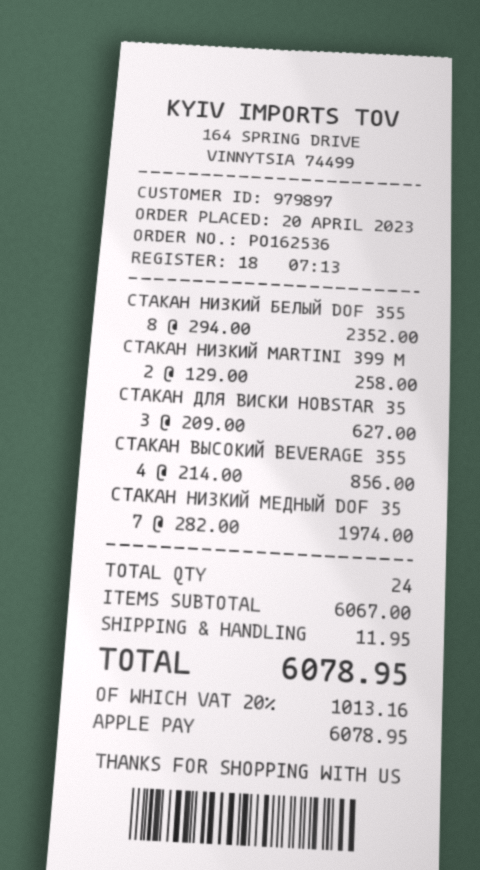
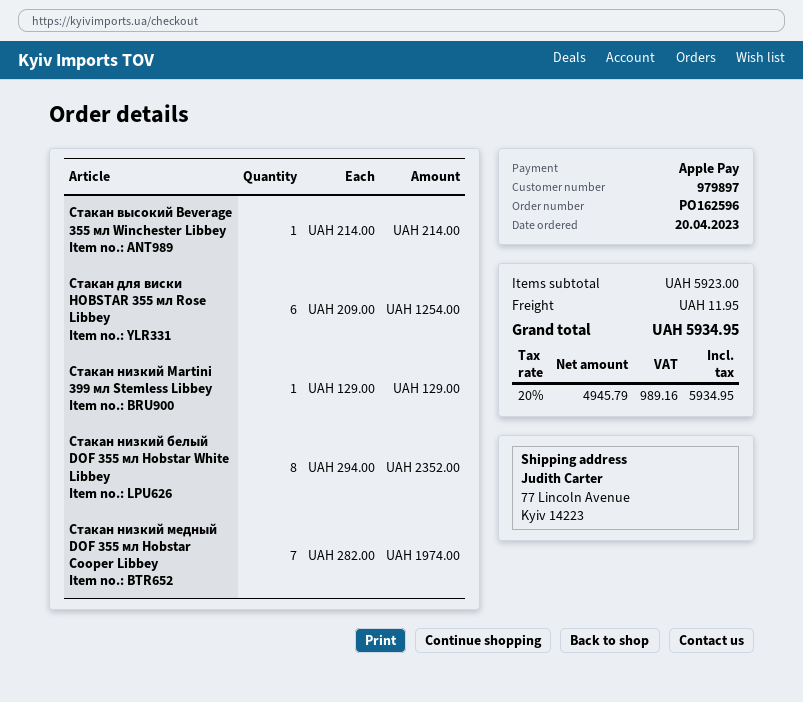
order number: PO162536 -> PO162596
СТАКАН НИЗКИЙ MARTINI 399 М: 2 x 129.00 = 258.00 -> 1 x 129.00 = 129.00
СТАКАН ДЛЯ ВИСКИ HOBSTAR 35: 3 x 209.00 = 627.00 -> 6 x 209.00 = 1254.00
СТАКАН ВЫСОКИЙ BEVERAGE 355: 4 x 214.00 = 856.00 -> 1 x 214.00 = 214.00
subtotal: 6067.00 -> 5923.00
tax: 20% = 1013.16 -> 20% = 989.16
total: 6078.95 -> 5934.95

